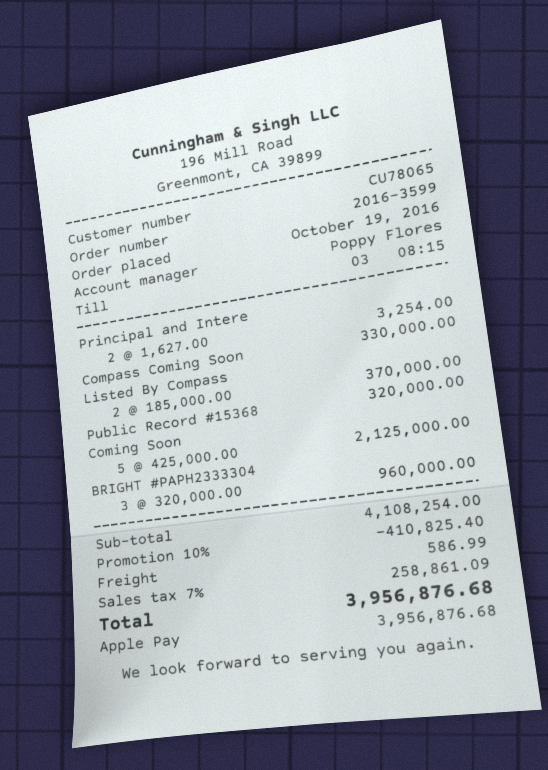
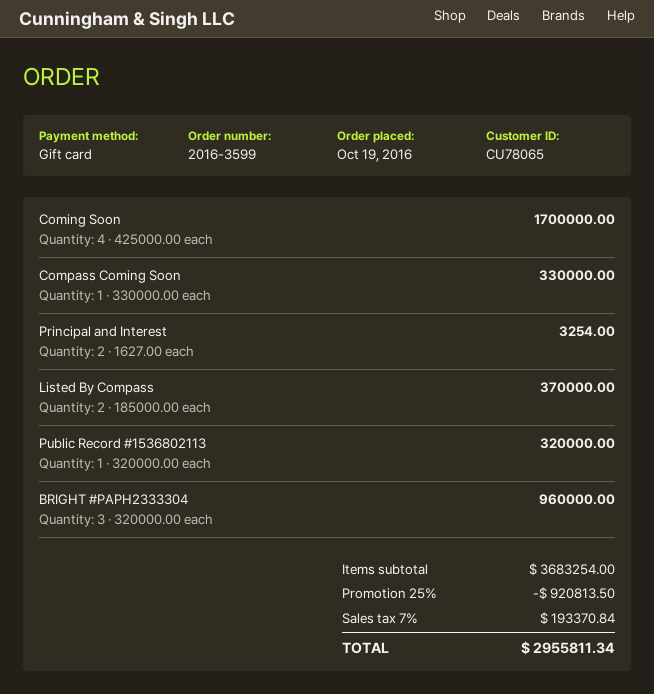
payment method: Apple Pay -> gift card
Coming Soon: 5 x 425000.00 = 2125000.00 -> 4 x 425000.00 = 1700000.00
subtotal: 4108254.00 -> 3683254.00
discount: 10% = 410825.40 -> 25% = 920813.50
shipping: 586.99 -> none
tax: 7% = 258861.09 -> 7% = 193370.84
total: 3956876.68 -> 2955811.34

